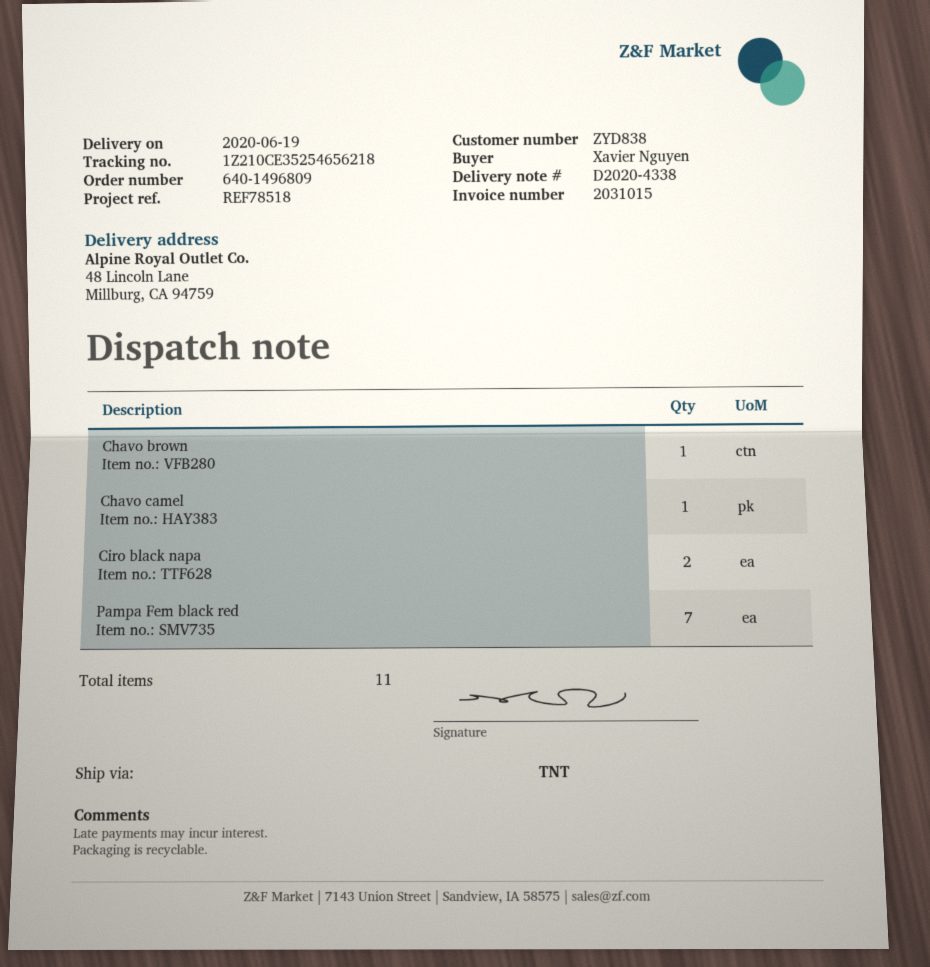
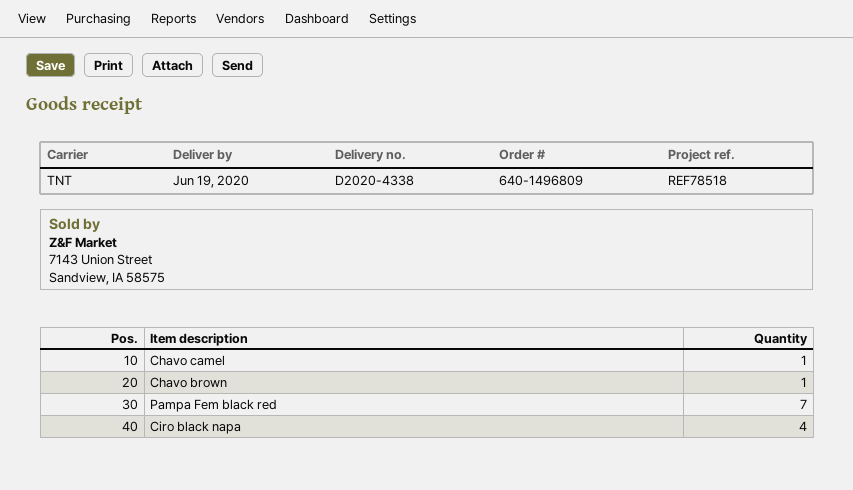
Ciro black napa: 2 -> 4

